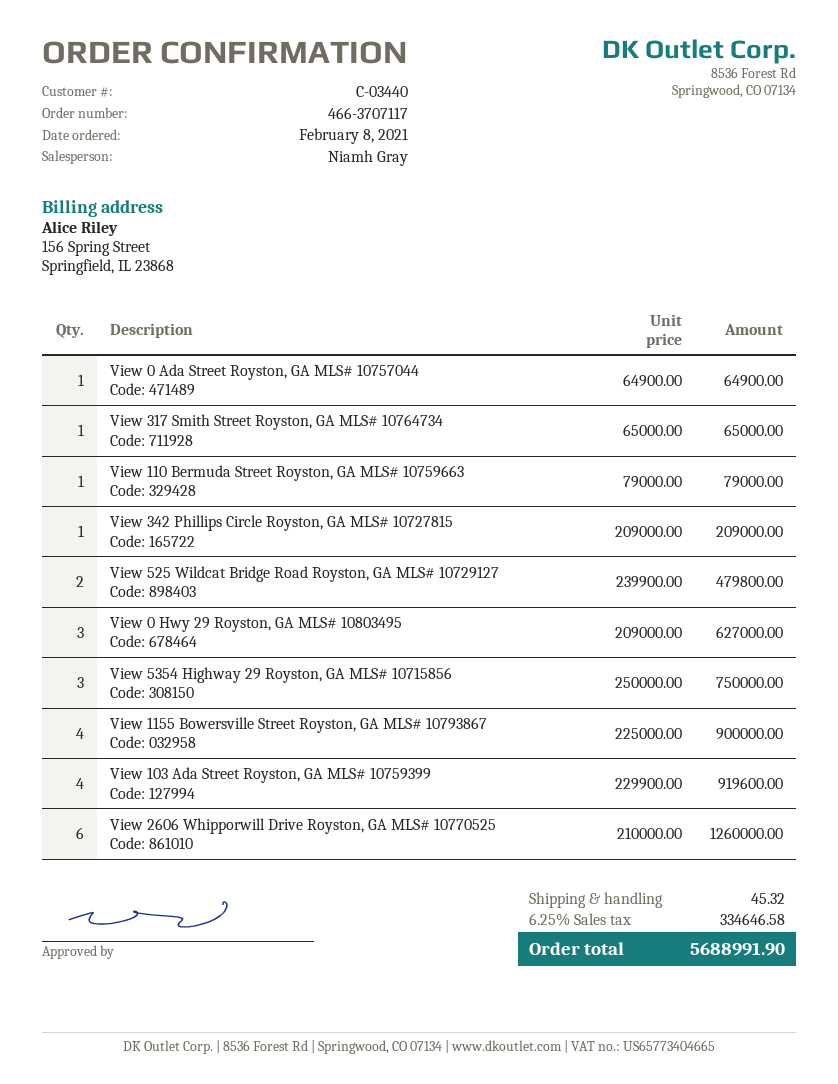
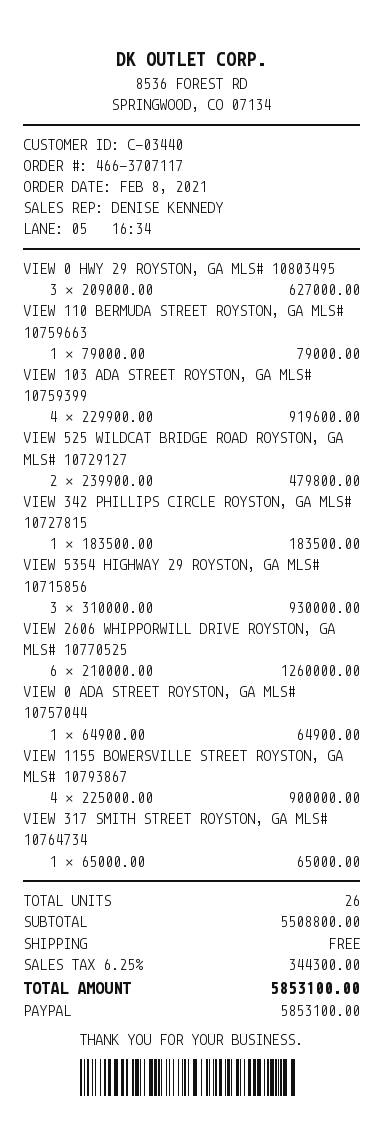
sales rep: Niamh Gray -> DENISE KENNEDY
View 342 Phillips Circle Royston, GA MLS# 10727815: 1 x 209000.00 = 209000.00 -> 1 x 183500.00 = 183500.00
View 5354 Highway 29 Royston, GA MLS# 10715856: 3 x 250000.00 = 750000.00 -> 3 x 310000.00 = 930000.00
shipping: 45.32 -> 0.00
tax: 6.25% = 334646.58 -> 6.25% = 344300.00
total: 5688991.90 -> 5853100.00

